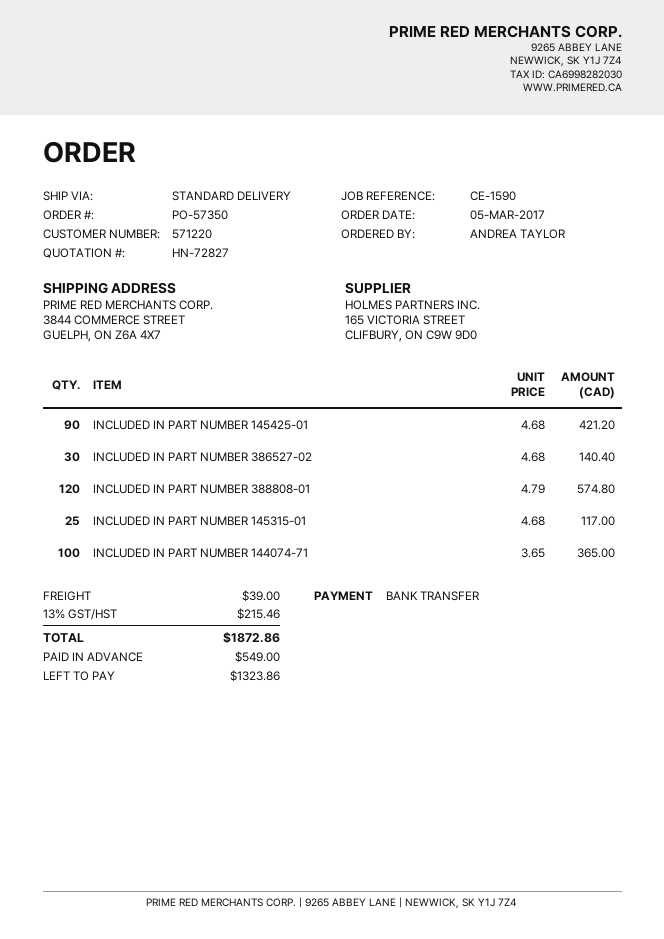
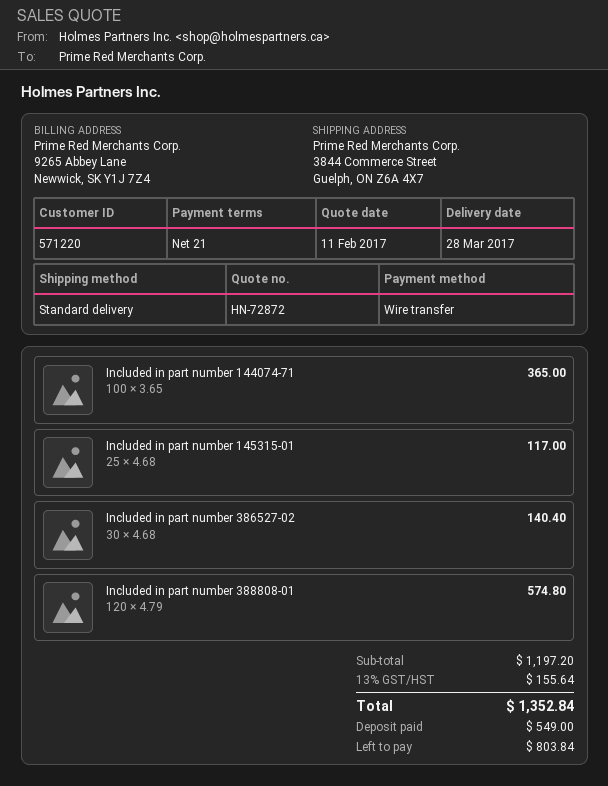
quote number: HN-72827 -> HN-72872
INCLUDED IN PART NUMBER 145425-01: 90 x 4.68 = 421.20 -> none
shipping: 39.00 -> none
tax: 13% = 215.46 -> 13% = 155.64
total: 1872.86 -> 1352.84
balance: 1323.86 -> 803.84

